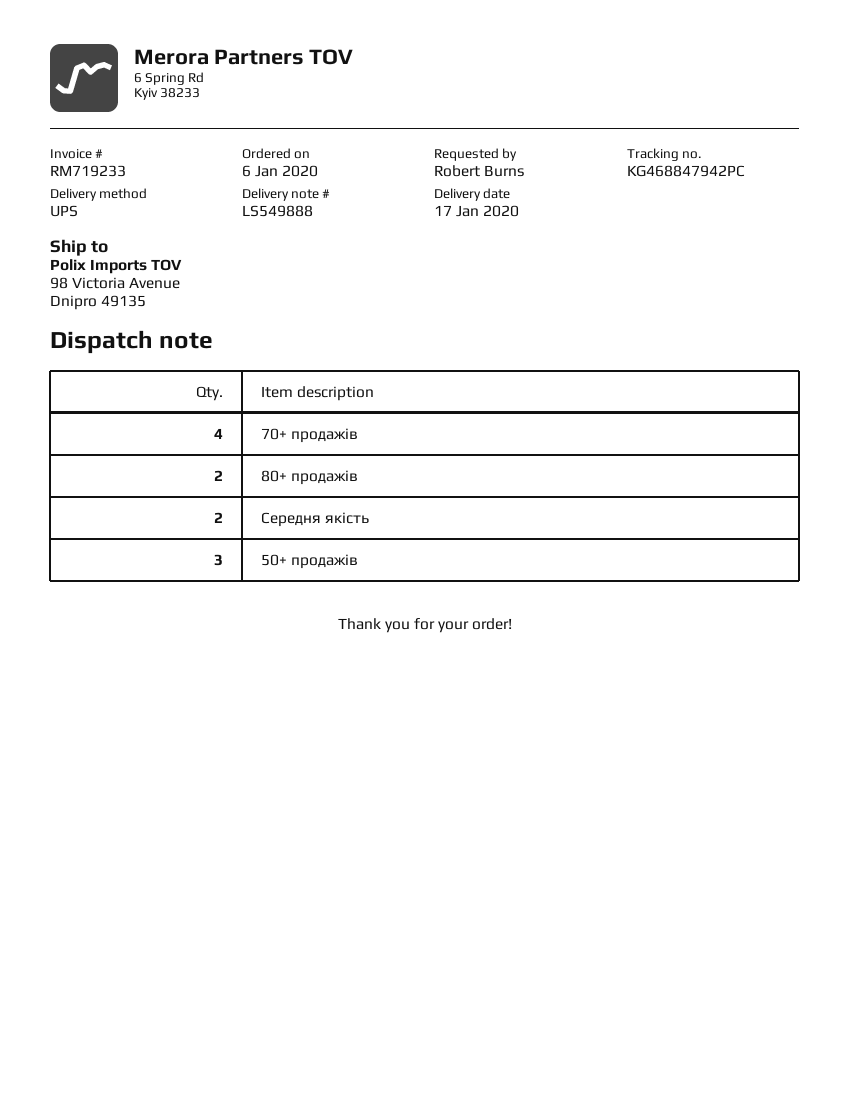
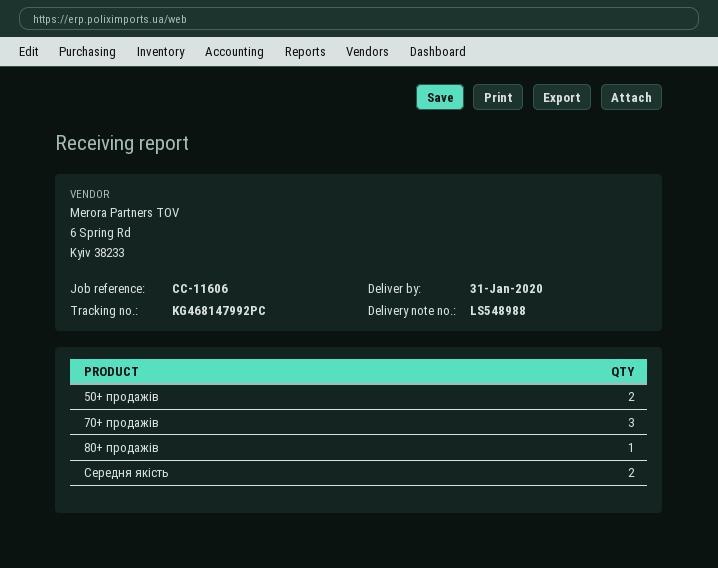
delivery note number: LS549888 -> LS548988
delivery date: 2020-01-17 -> 2020-01-31
tracking number: KG468847942PC -> KG468147992PC
70+ продажів: 4 -> 3
80+ продажів: 2 -> 1
50+ продажів: 3 -> 2

